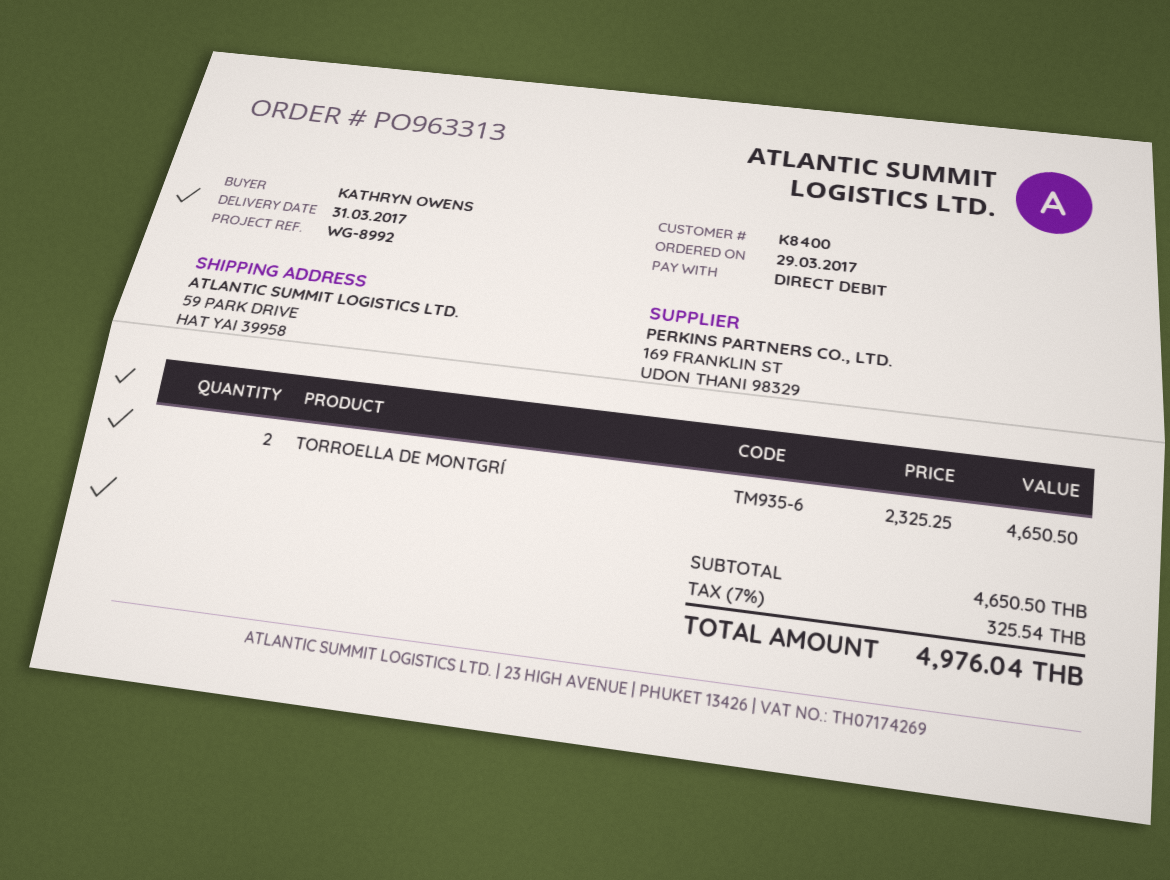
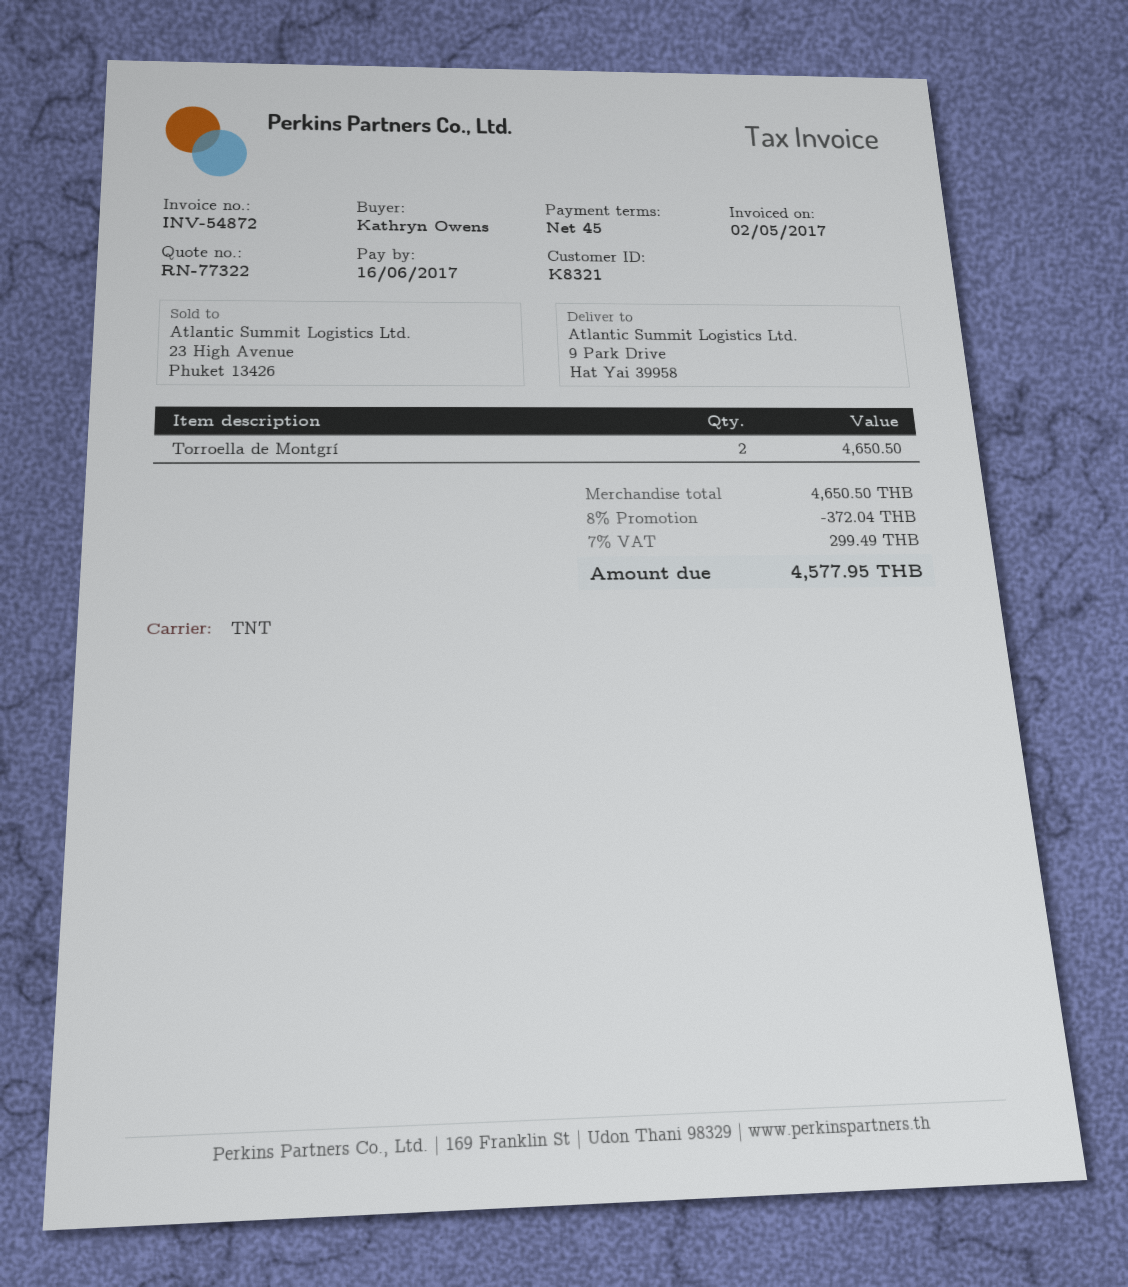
customer number: K8400 -> K8321
ship to: 59 PARK DRIVE, HAT YAI 39958 -> 9 Park Drive, Hat Yai 39958
discount: none -> 8% = 372.04
tax: 7% = 325.54 -> 7% = 299.49
total: 4976.04 -> 4577.95

